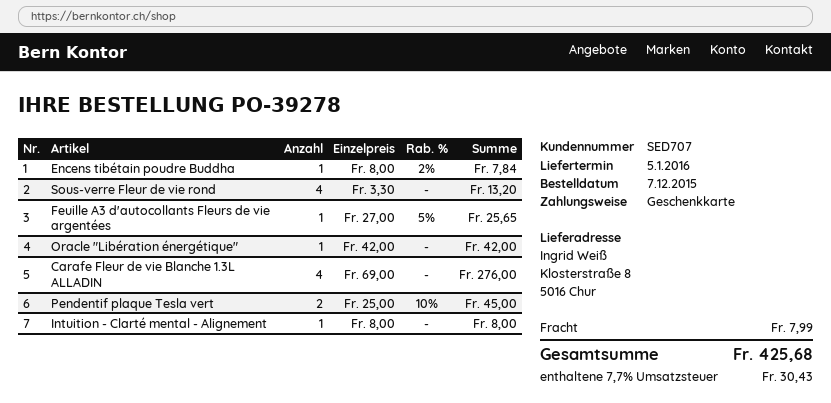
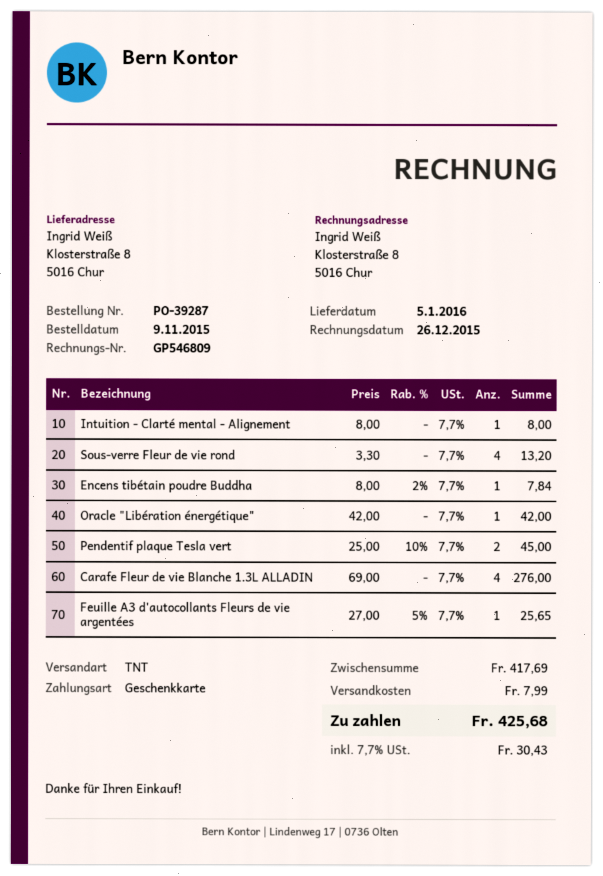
order number: PO-39278 -> PO-39287
order date: 2015-12-07 -> 2015-11-09

